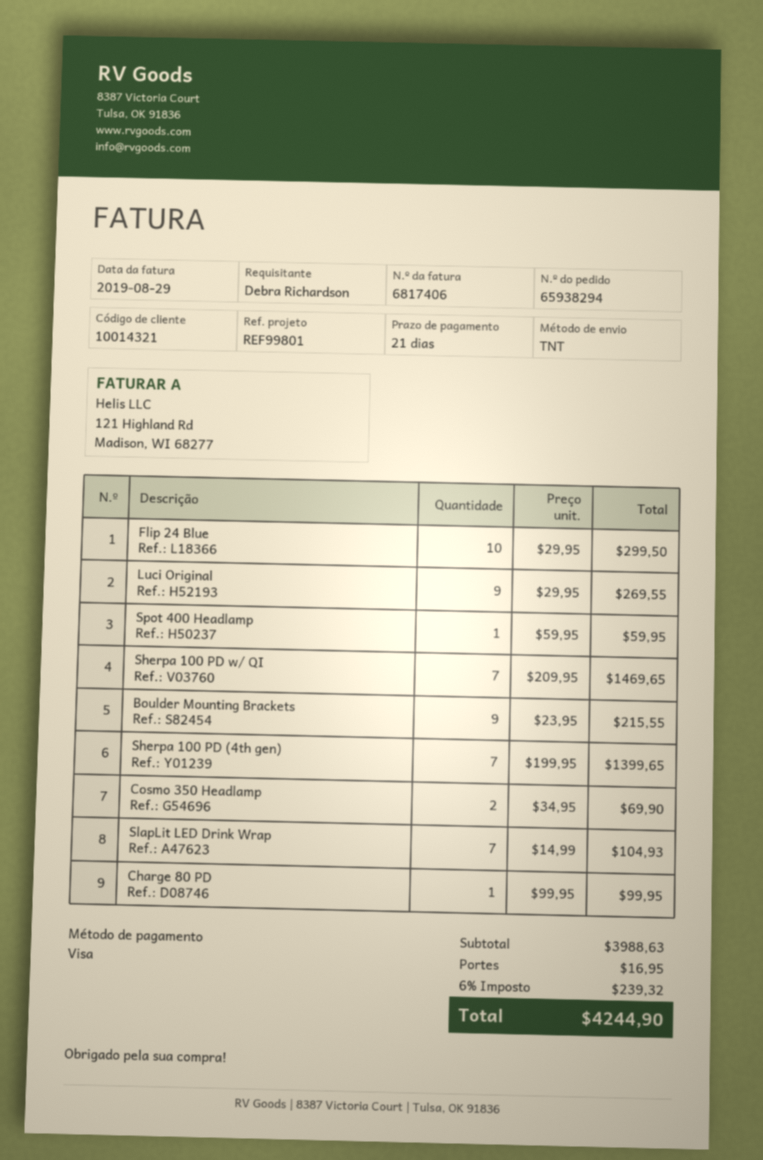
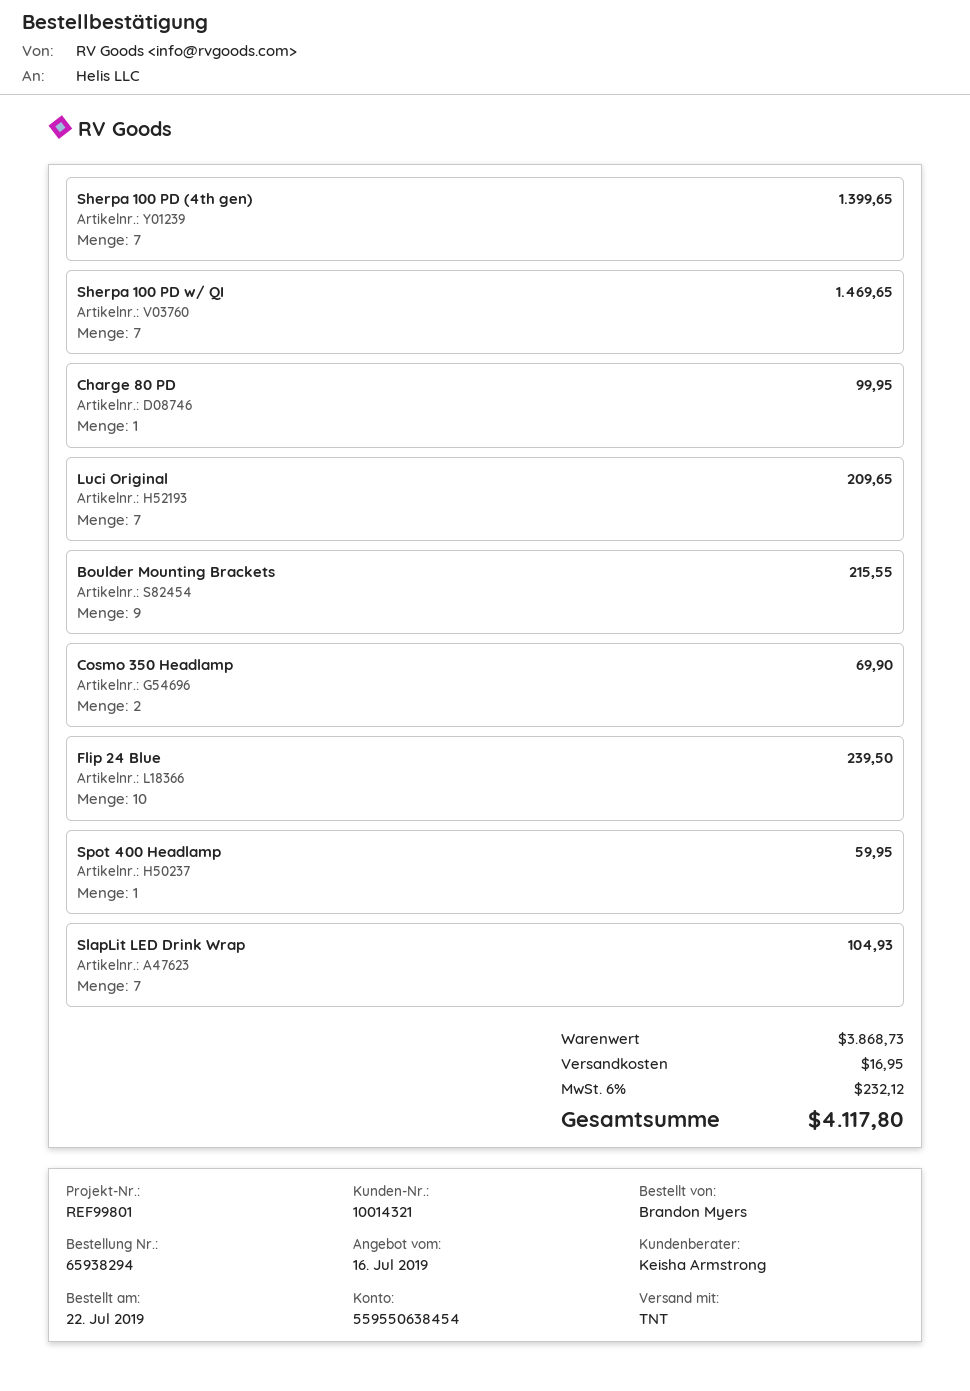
ordered by: Debra Richardson -> Brandon Myers
Flip 24 Blue: 10 for 299.50 -> 10 for 239.50
Luci Original: 9 for 269.55 -> 7 for 209.65
subtotal: 3988.63 -> 3868.73
tax: 6% = 239.32 -> 6% = 232.12
total: 4244.90 -> 4117.80

